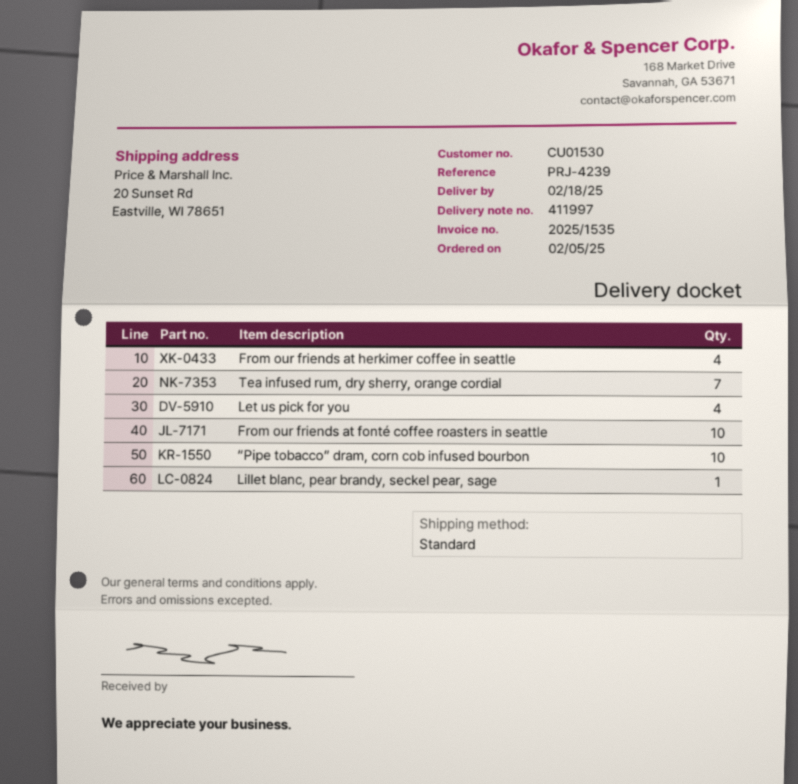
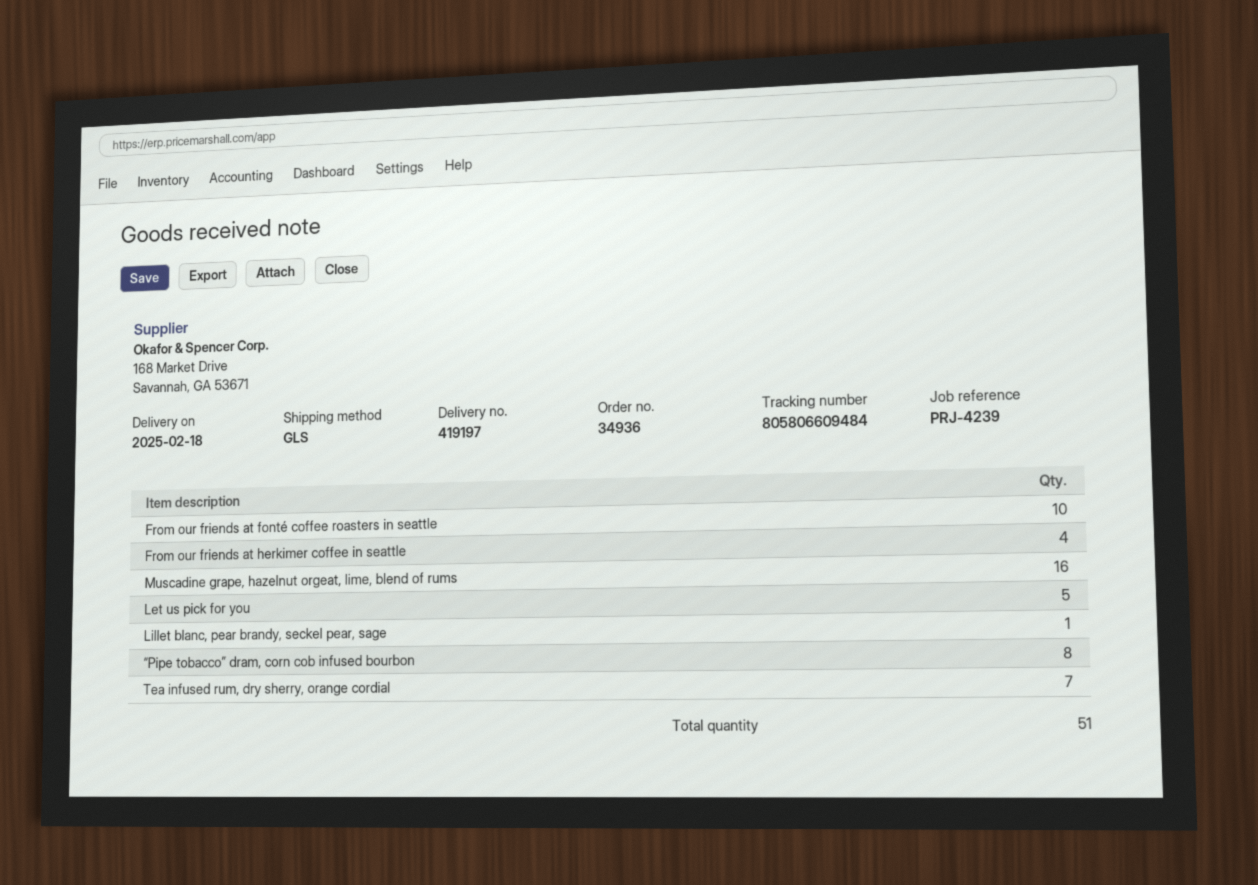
delivery note number: 411997 -> 419197
shipping method: standard -> GLS
Let us pick for you: 4 -> 5
“Pipe tobacco” dram, corn cob infused bourbon: 10 -> 8
Muscadine grape, hazelnut orgeat, lime, blend of rums: none -> 16

